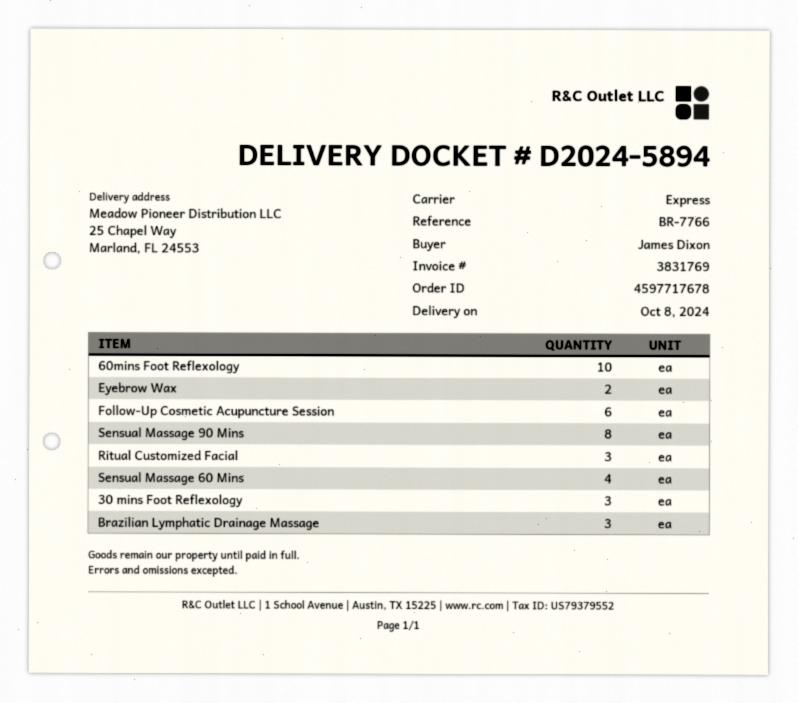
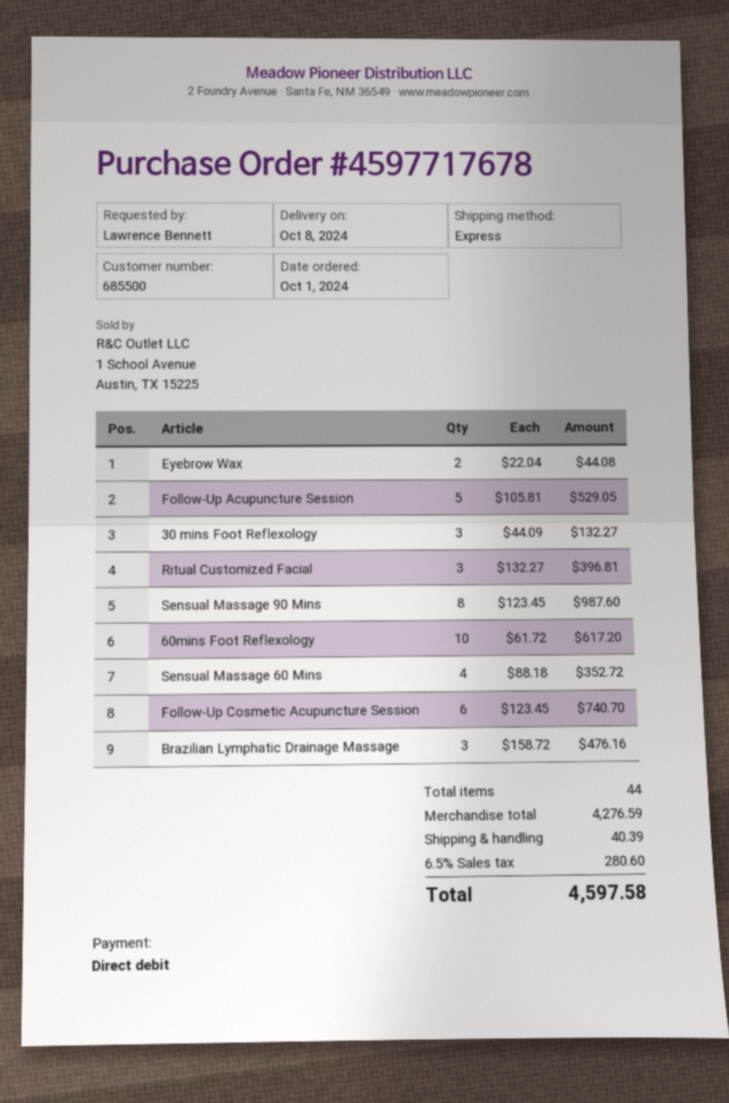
ordered by: James Dixon -> Lawrence Bennett
Follow-Up Acupuncture Session: none -> 5

